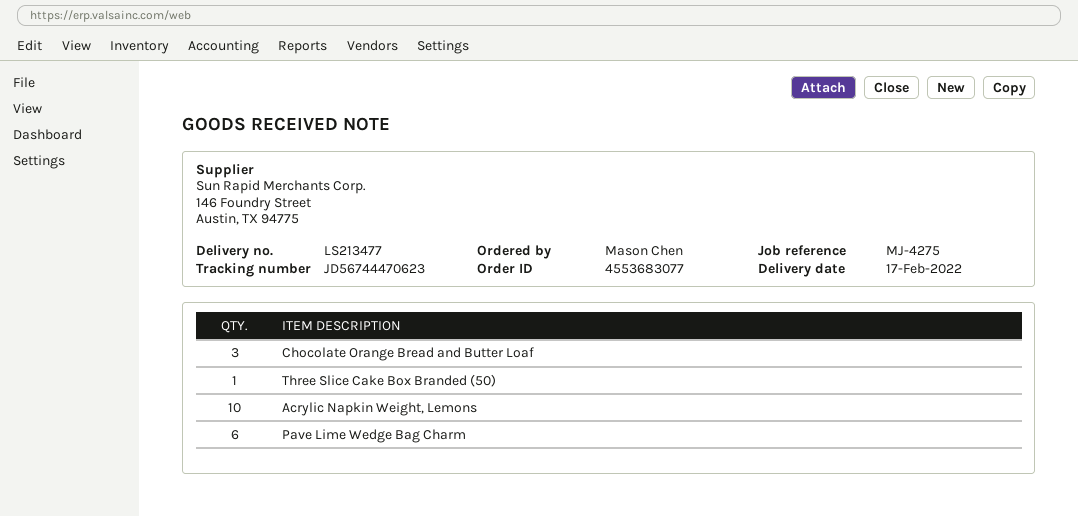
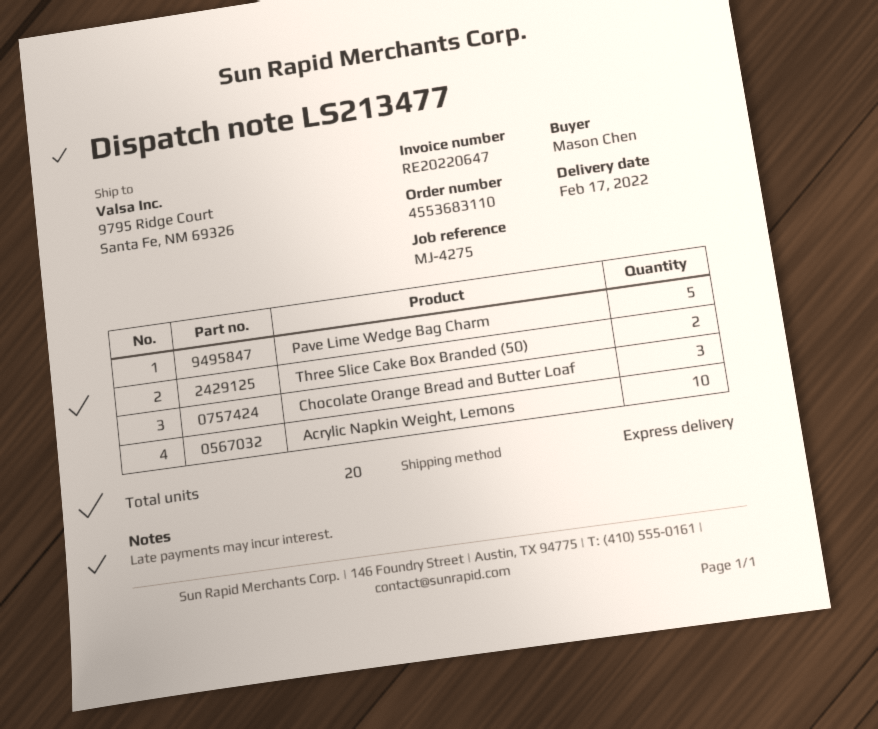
order number: 4553683077 -> 4553683110
Three Slice Cake Box Branded (50): 1 -> 2
Pave Lime Wedge Bag Charm: 6 -> 5

